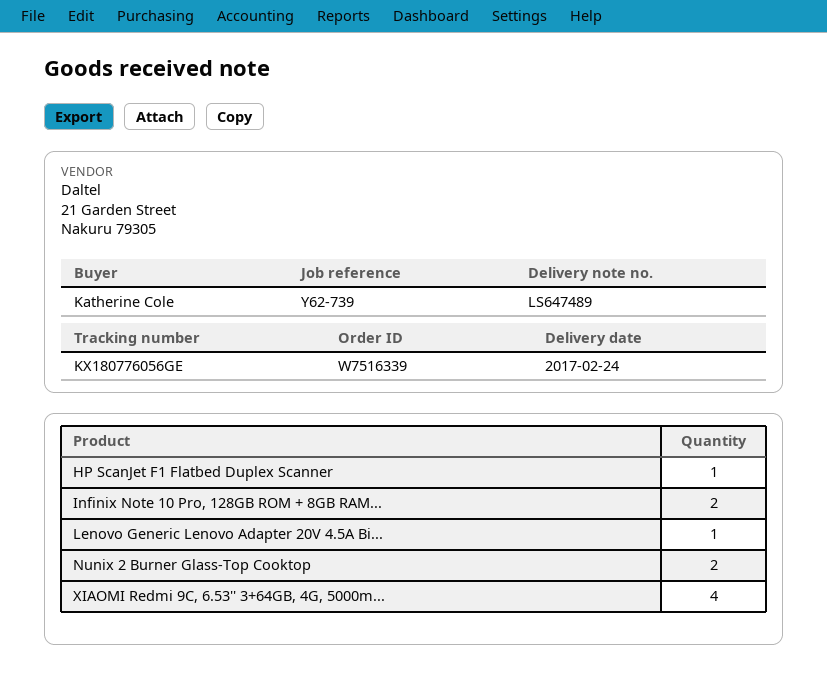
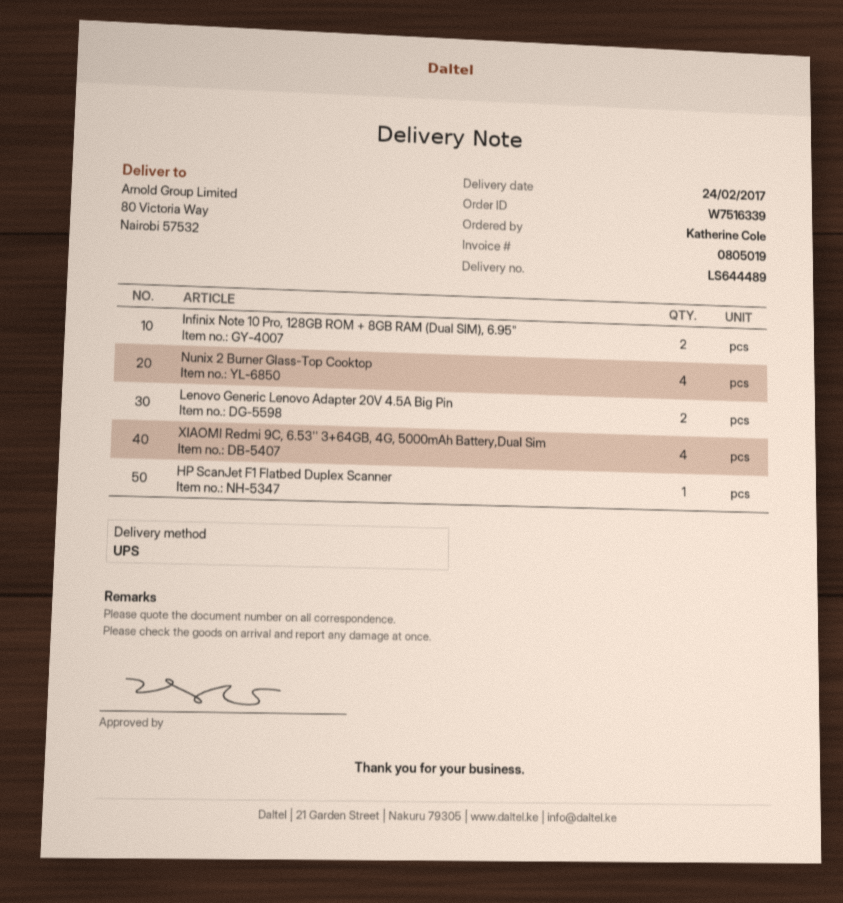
delivery note number: LS647489 -> LS644489
Lenovo Generic Lenovo Adapter 20V 4.5A Bi...: 1 -> 2
Nunix 2 Burner Glass-Top Cooktop: 2 -> 4

